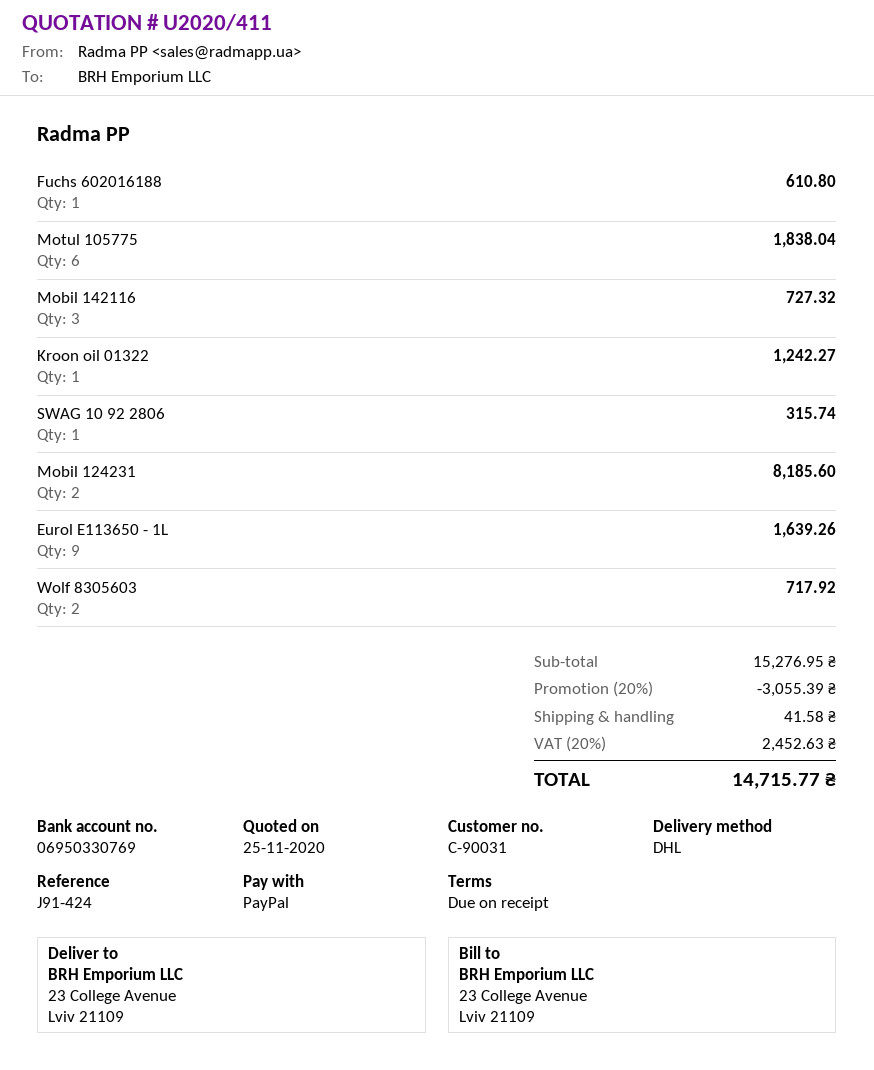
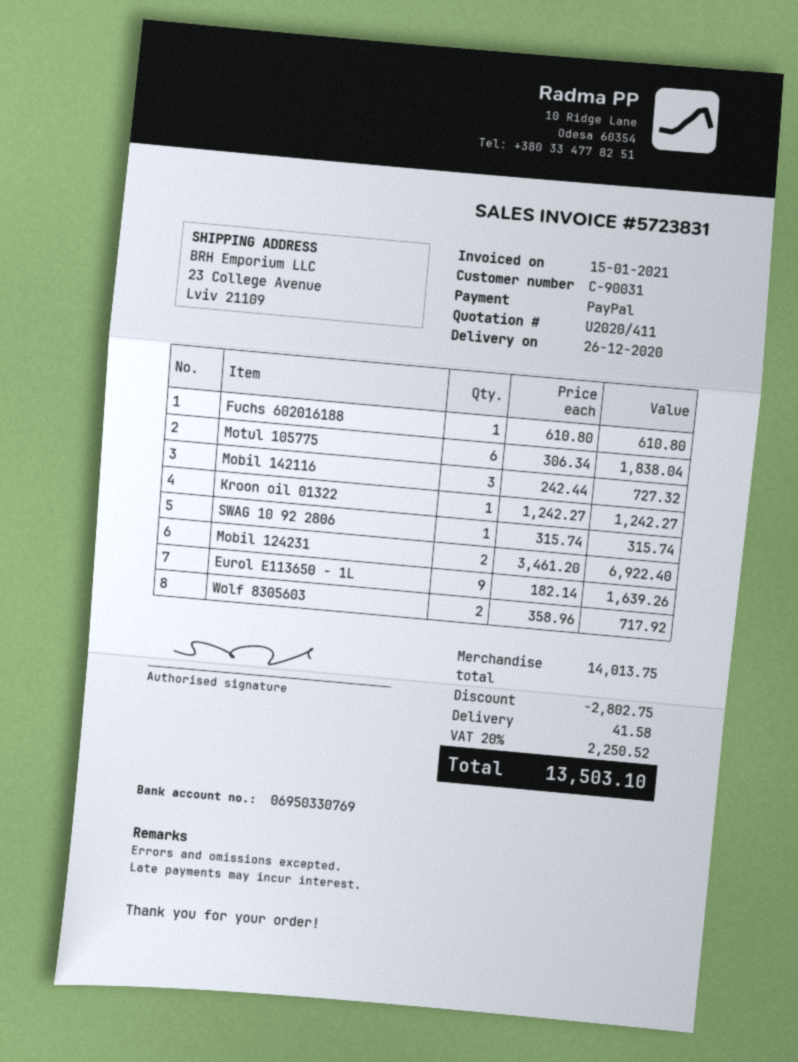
Mobil 124231: 2 for 8185.60 -> 2 for 6922.40
subtotal: 15276.95 -> 14013.75
discount: 3055.39 -> 2802.75
tax: 20% = 2452.63 -> 20% = 2250.52
total: 14715.77 -> 13503.10

